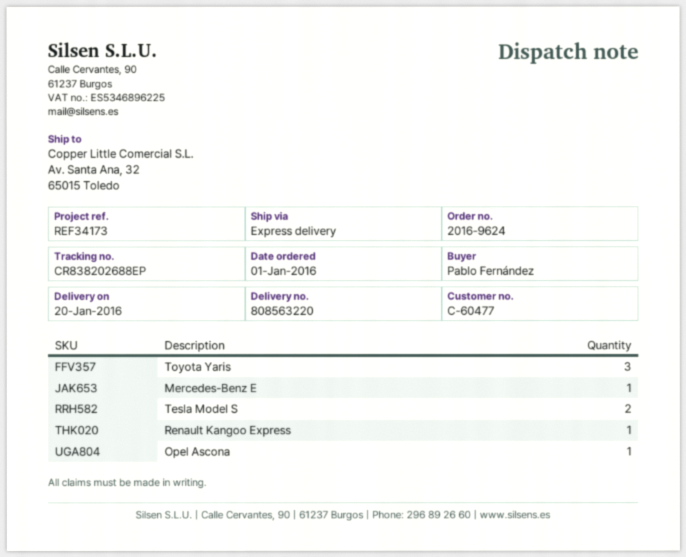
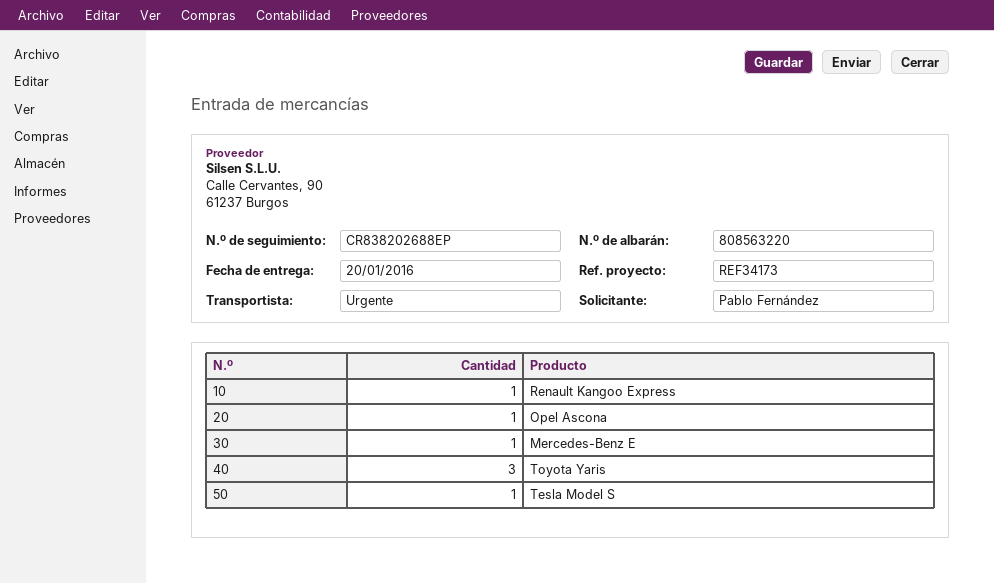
Tesla Model S: 2 -> 1

